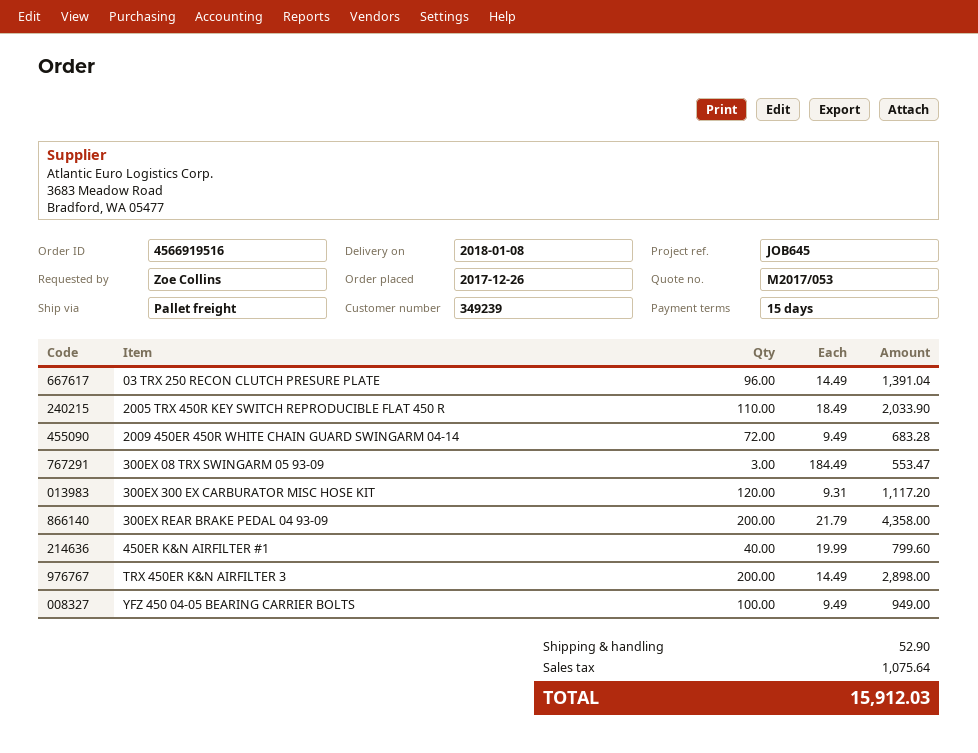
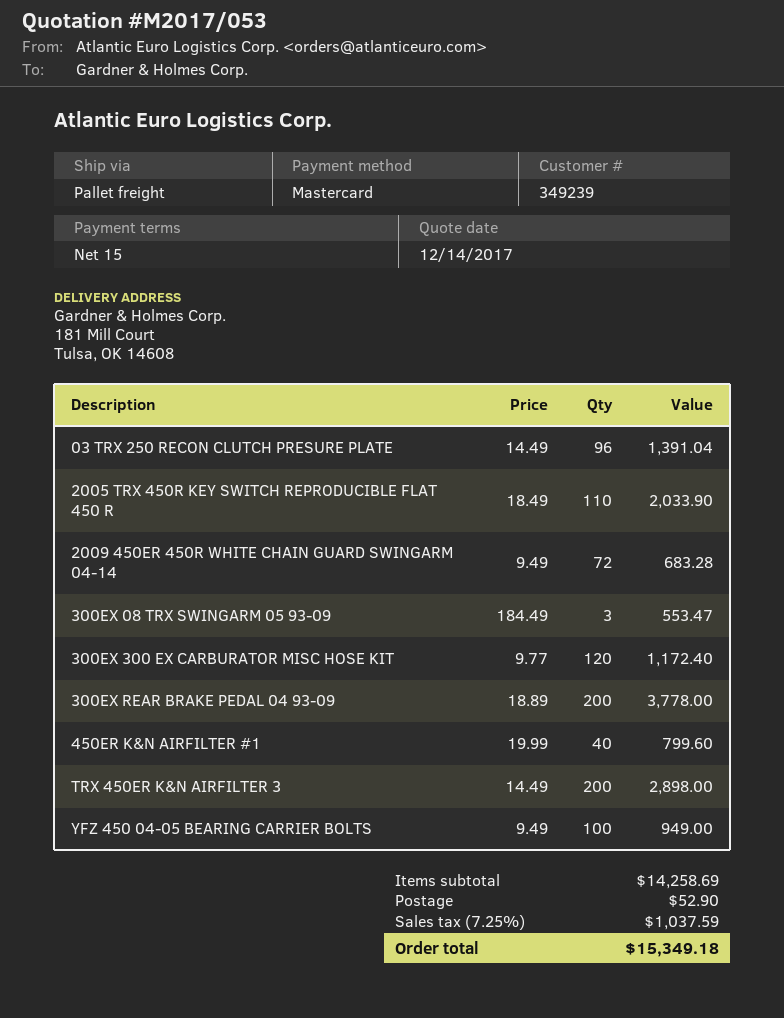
300EX 300 EX CARBURATOR MISC HOSE KIT: 120 x 9.31 = 1117.20 -> 120 x 9.77 = 1172.40
300EX REAR BRAKE PEDAL 04 93-09: 200 x 21.79 = 4358.00 -> 200 x 18.89 = 3778.00
tax: 1075.64 -> 1037.59
total: 15912.03 -> 15349.18

